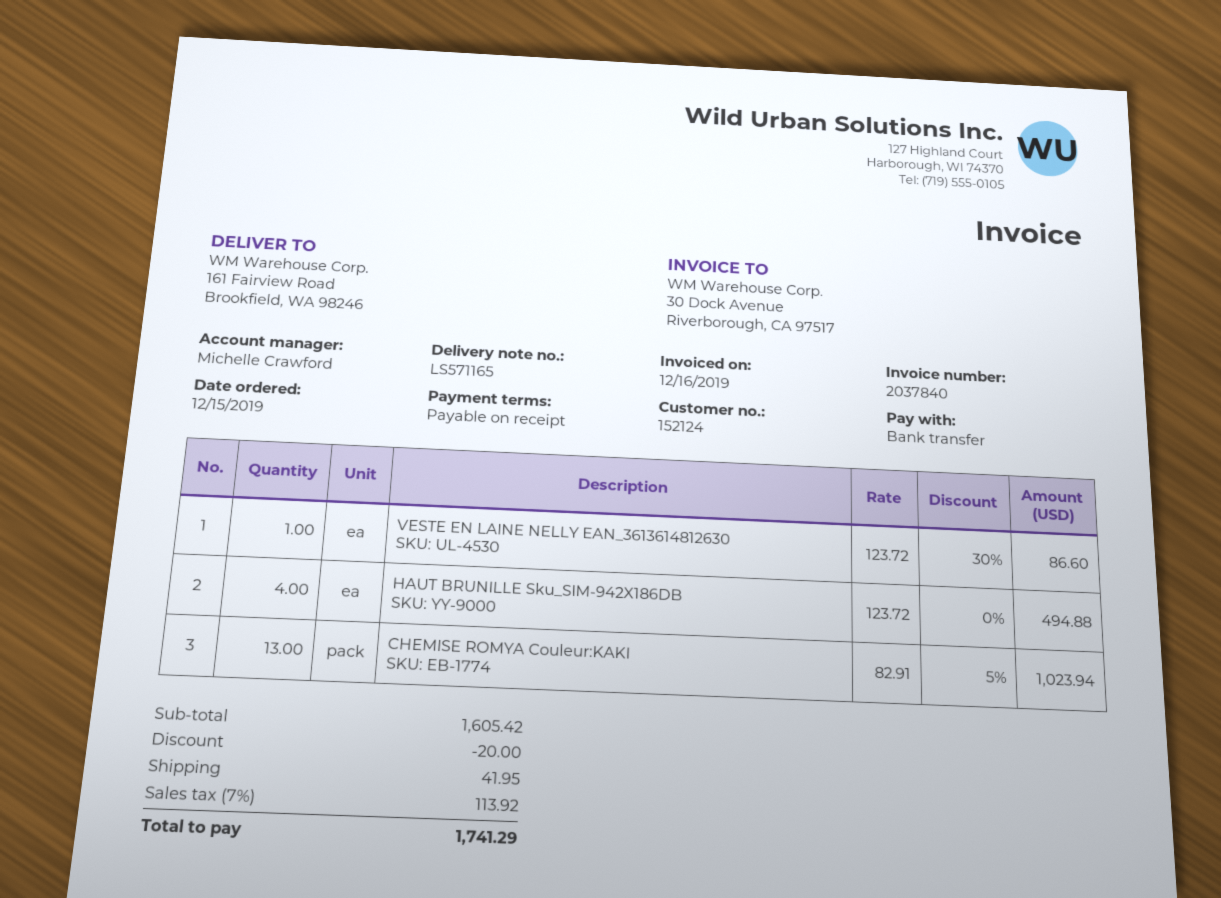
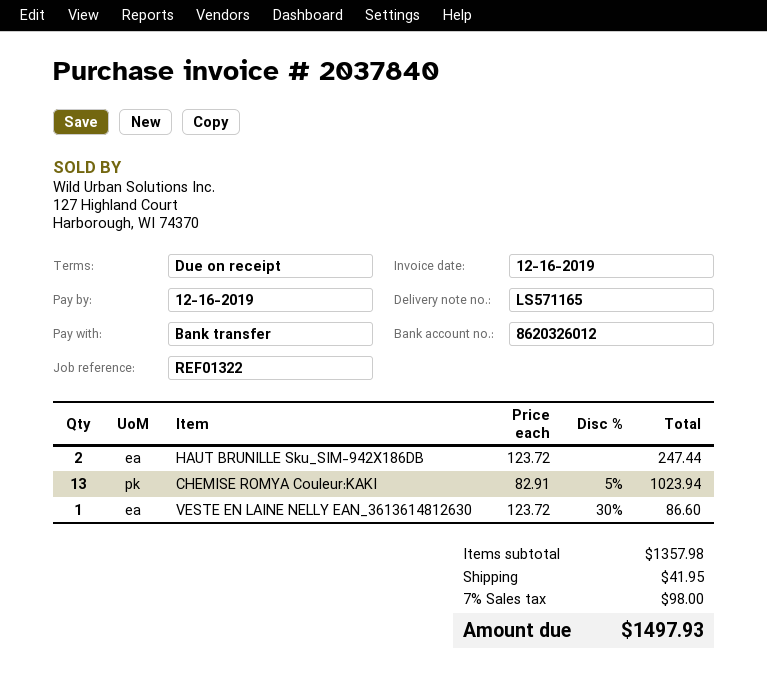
HAUT BRUNILLE Sku_SIM-942X186DB: 4 x 123.72 = 494.88 -> 2 x 123.72 = 247.44
subtotal: 1605.42 -> 1357.98
discount: 20.00 -> none
tax: 7% = 113.92 -> 7% = 98.00
total: 1741.29 -> 1497.93

